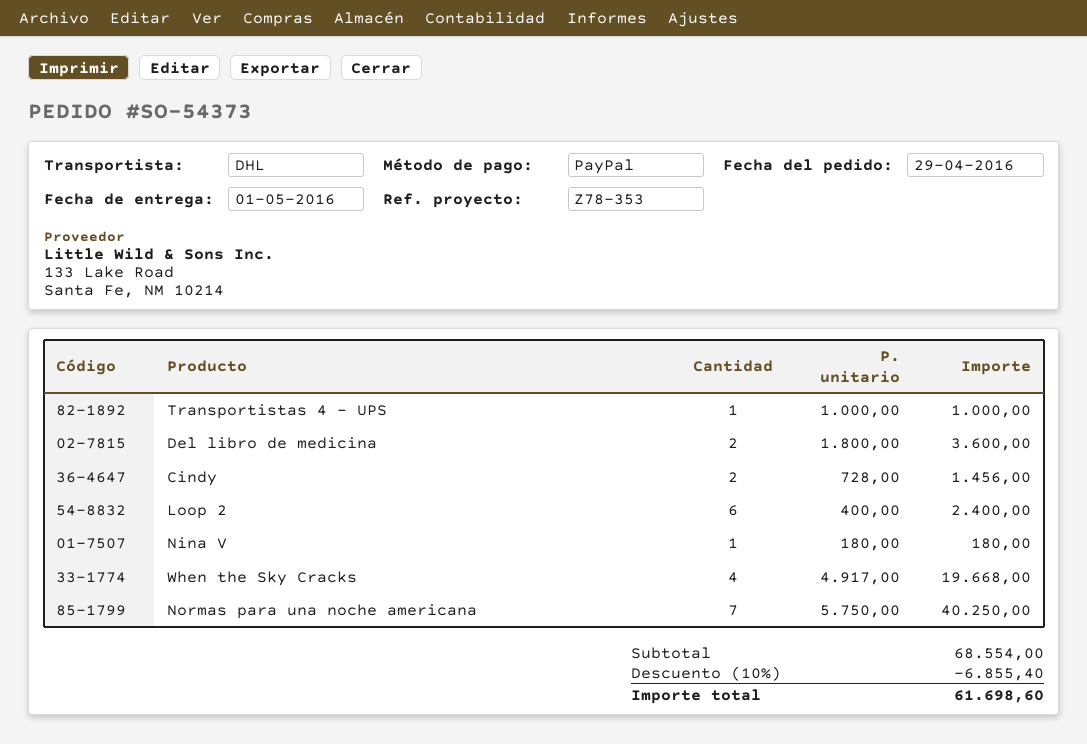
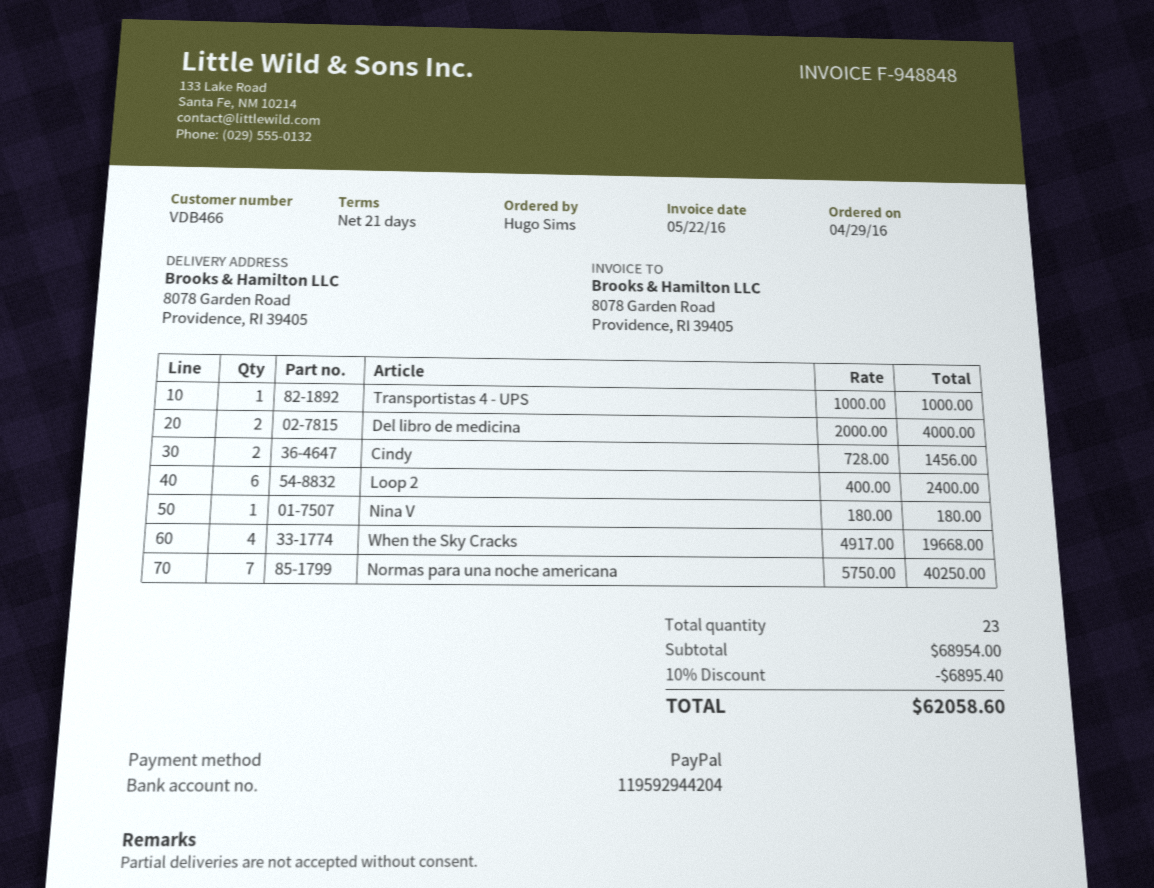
Del libro de medicina: 2 x 1800.00 = 3600.00 -> 2 x 2000.00 = 4000.00
subtotal: 68554.00 -> 68954.00
discount: 10% = 6855.40 -> 10% = 6895.40
total: 61698.60 -> 62058.60

